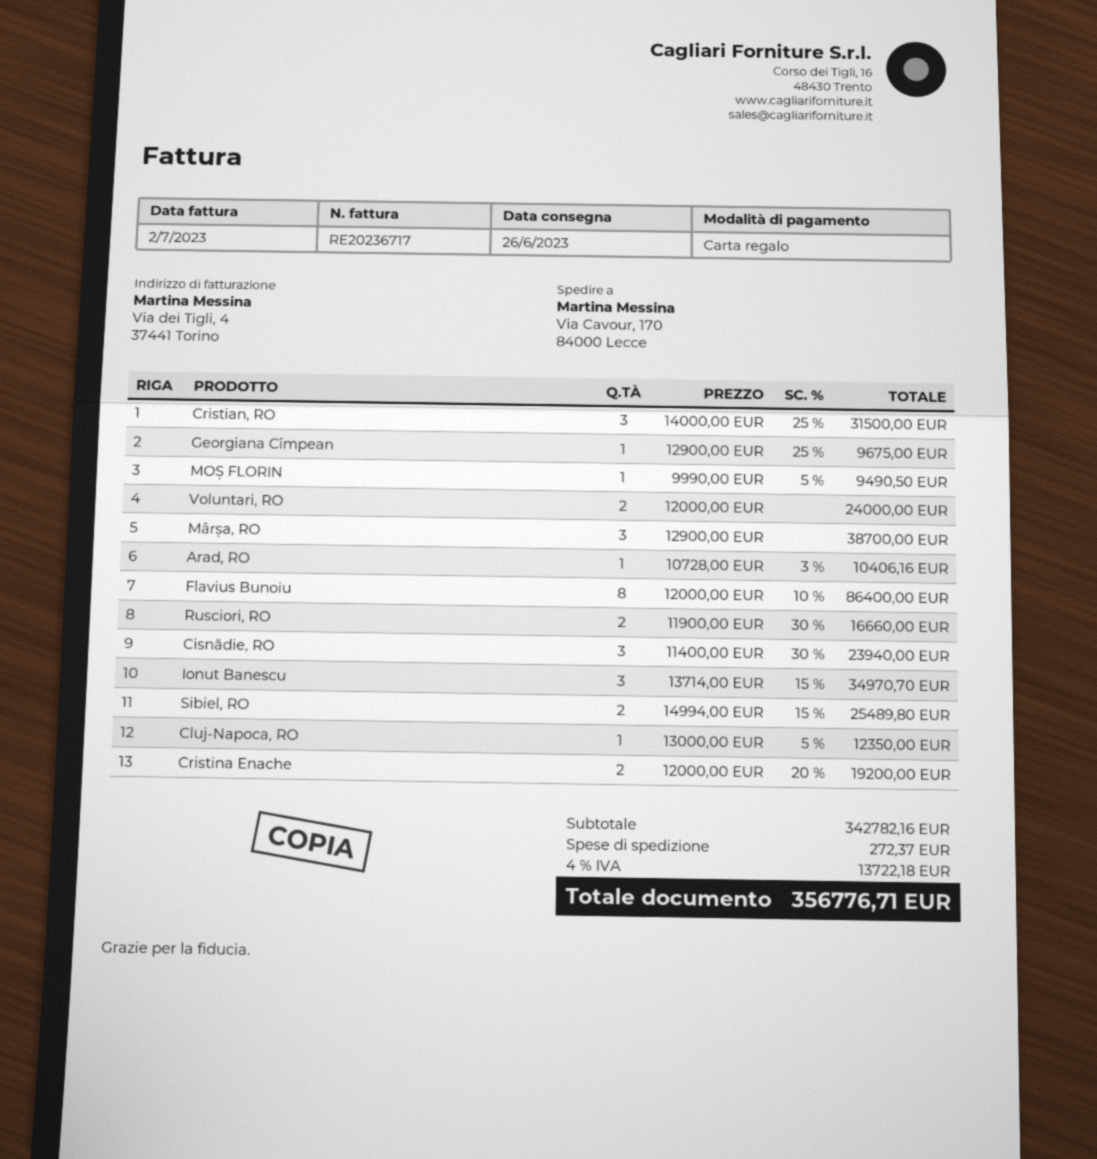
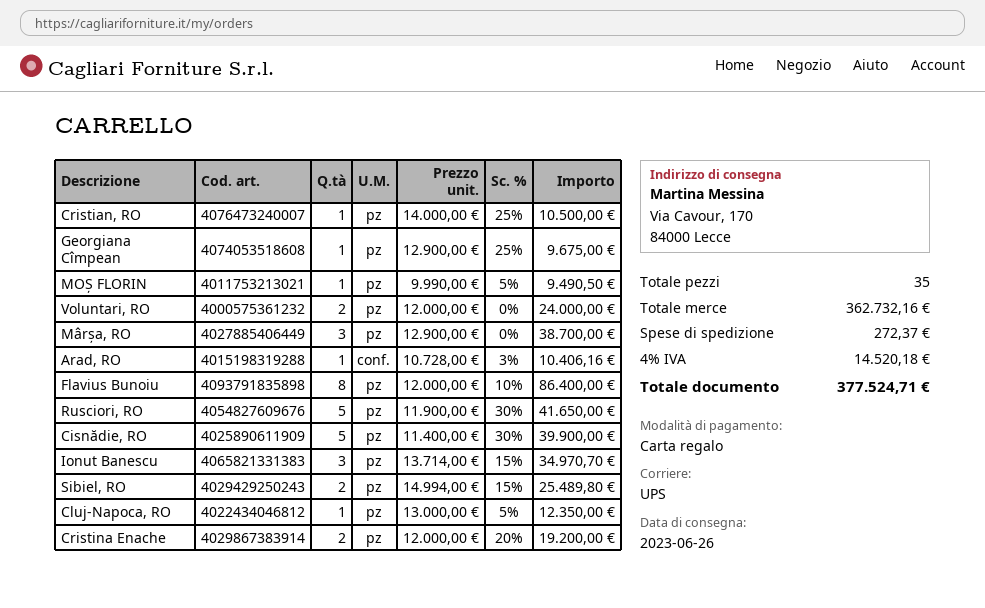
Cristian, RO: 3 x 14000.00 - 25% = 31500.00 -> 1 x 14000.00 - 25% = 10500.00
Rusciori, RO: 2 x 11900.00 - 30% = 16660.00 -> 5 x 11900.00 - 30% = 41650.00
Cisnădie, RO: 3 x 11400.00 - 30% = 23940.00 -> 5 x 11400.00 - 30% = 39900.00
subtotal: 342782.16 -> 362732.16
tax: 4% = 13722.18 -> 4% = 14520.18
total: 356776.71 -> 377524.71

